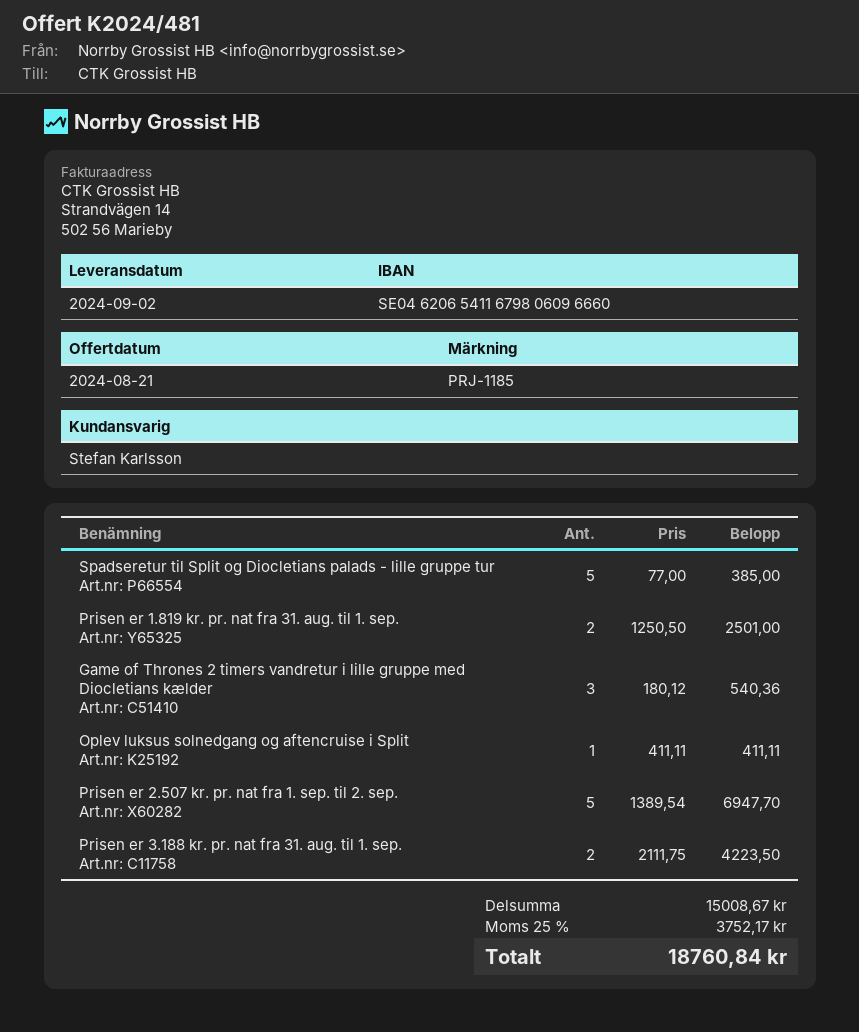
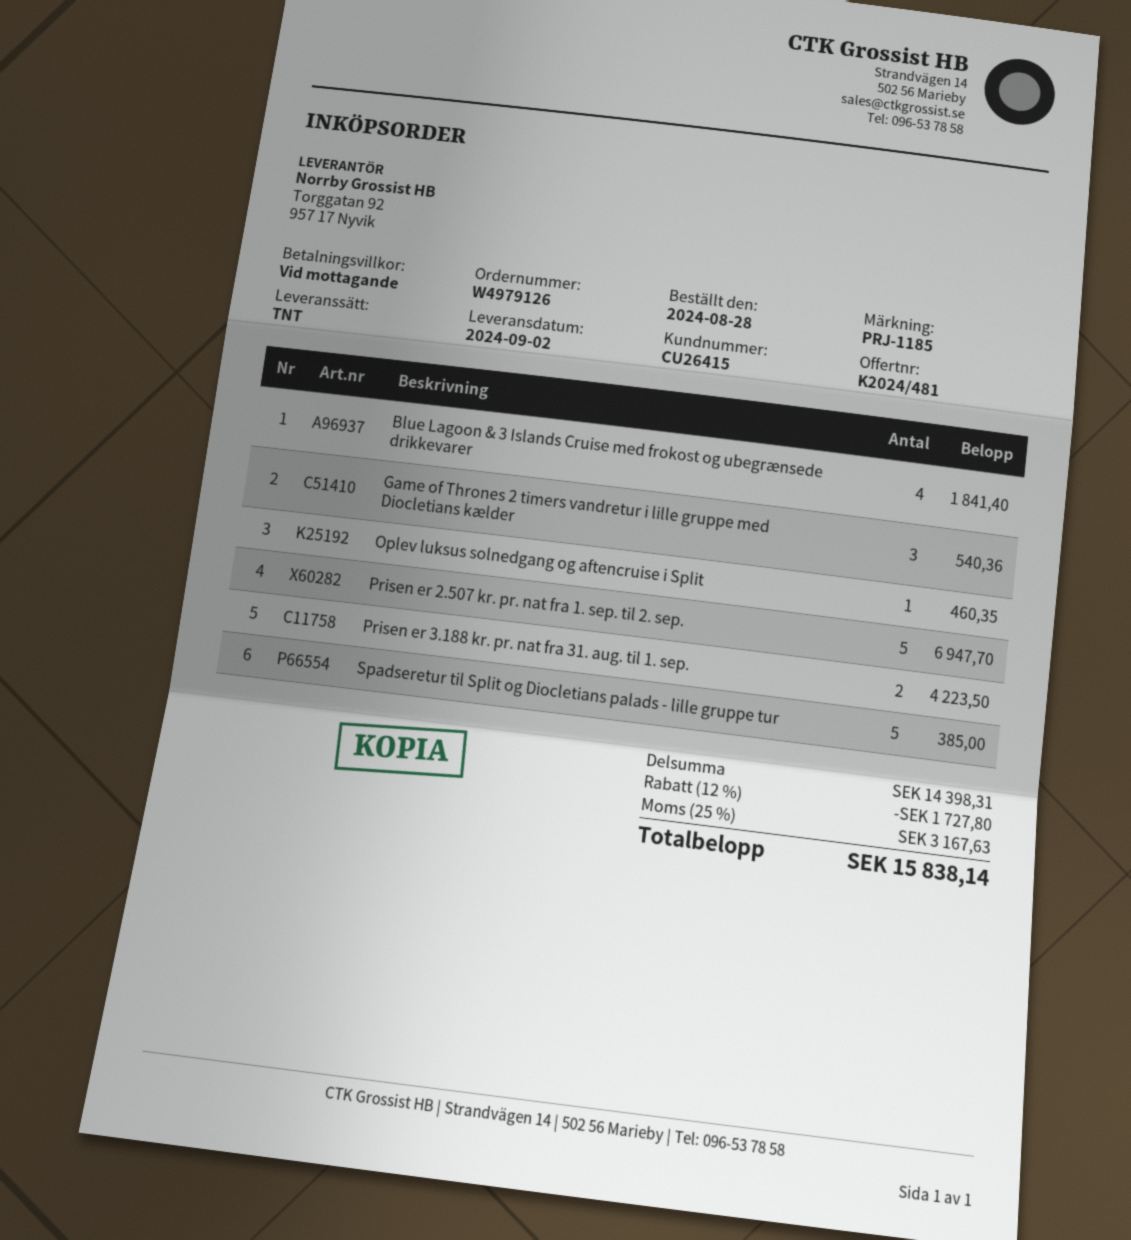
Prisen er 1.819 kr. pr. nat fra 31. aug. til 1. sep.: 2 for 2501.00 -> none
Oplev luksus solnedgang og aftencruise i Split: 1 for 411.11 -> 1 for 460.35
Blue Lagoon & 3 Islands Cruise med frokost og ubegrænsede drikkevarer: none -> 4 for 1841.40
subtotal: 15008.67 -> 14398.31
discount: none -> 12% = 1727.80
tax: 25% = 3752.17 -> 25% = 3167.63
total: 18760.84 -> 15838.14

